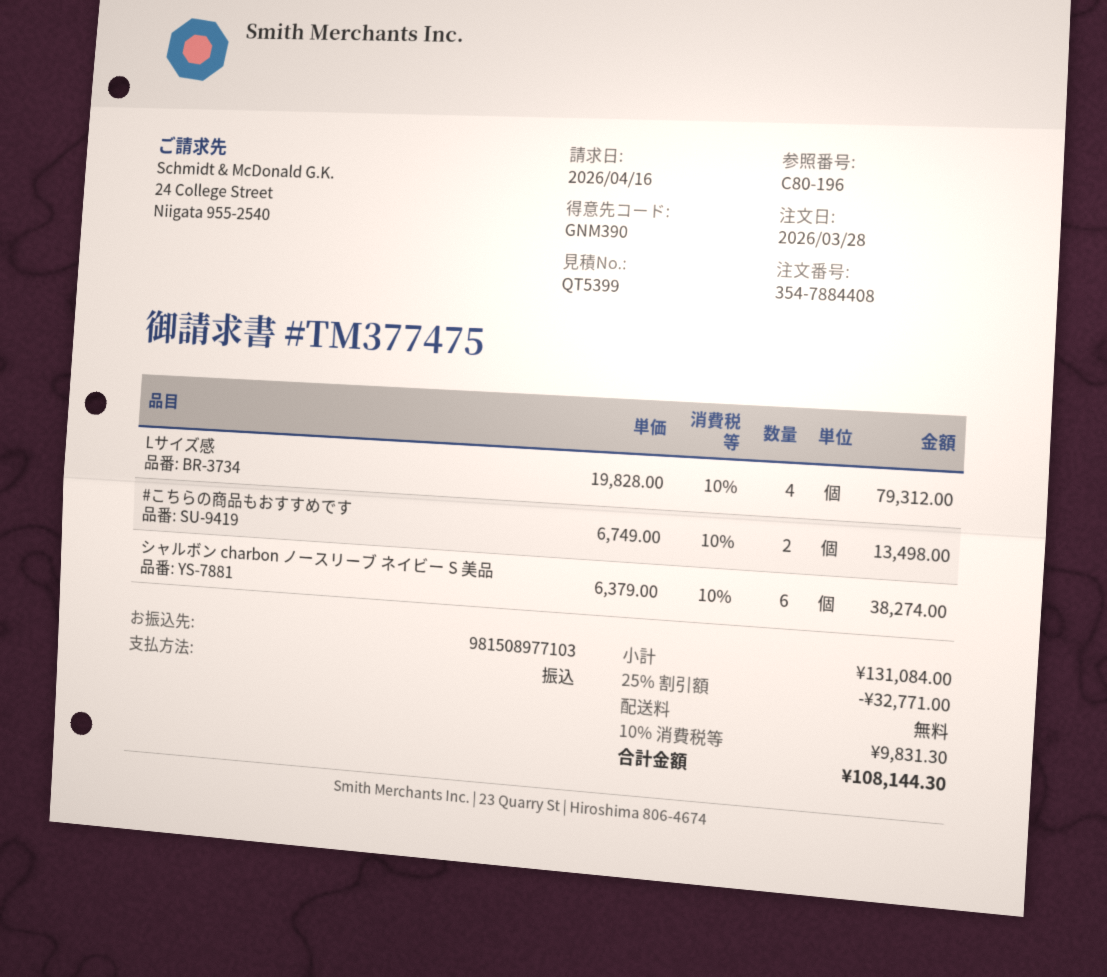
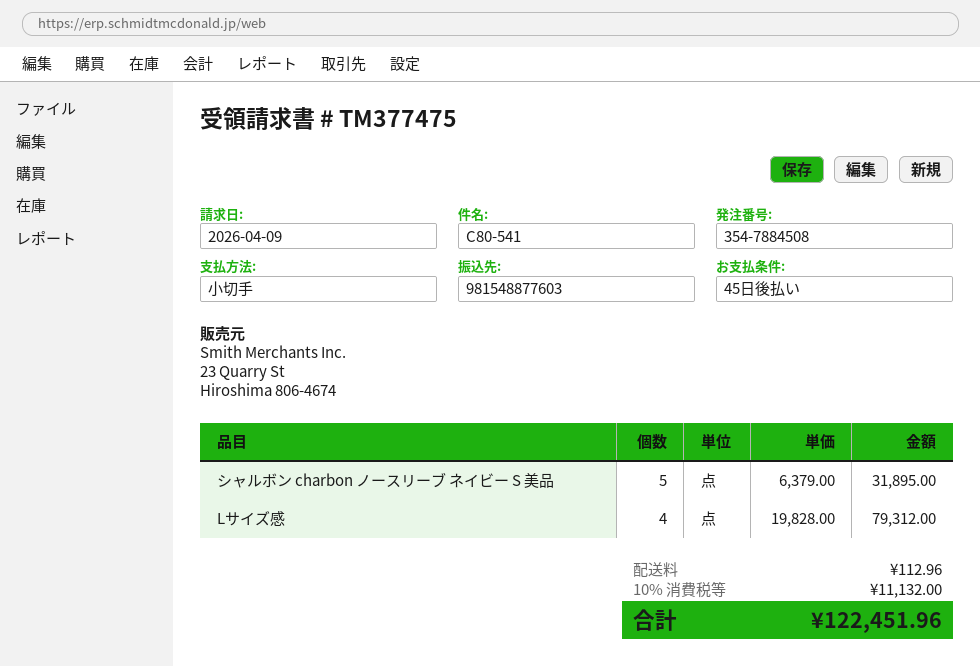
order number: 354-7884408 -> 354-7884508
invoice date: 2026-04-16 -> 2026-04-09
reference: C80-196 -> C80-541
payment method: bank transfer -> cheque
bank account: 981508977103 -> 981548877603
#こちらの商品もおすすめです: 2 x 6749.00 = 13498.00 -> none
シャルボン charbon ノースリーブ ネイビー S 美品: 6 x 6379.00 = 38274.00 -> 5 x 6379.00 = 31895.00
discount: 25% = 32771.00 -> none
shipping: 0.00 -> 112.96
tax: 10% = 9831.30 -> 10% = 11132.00
total: 108144.30 -> 122451.96

